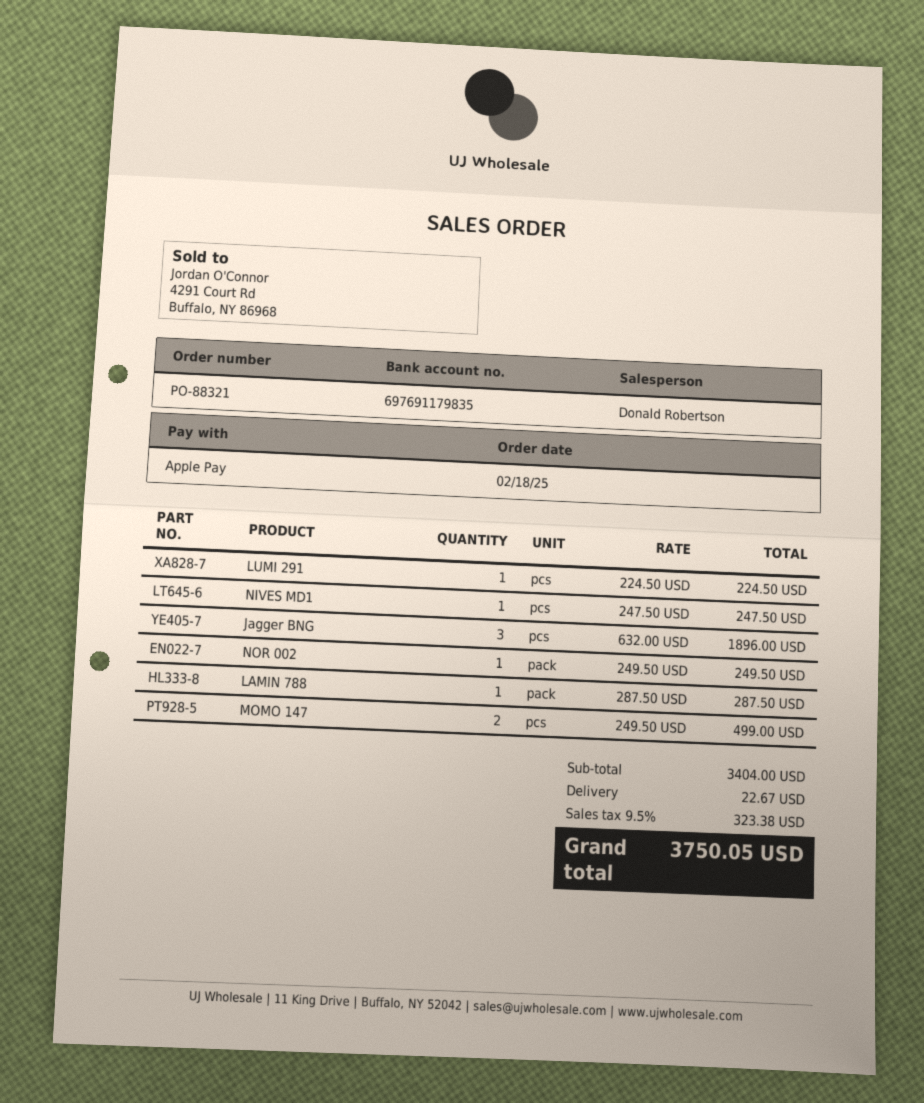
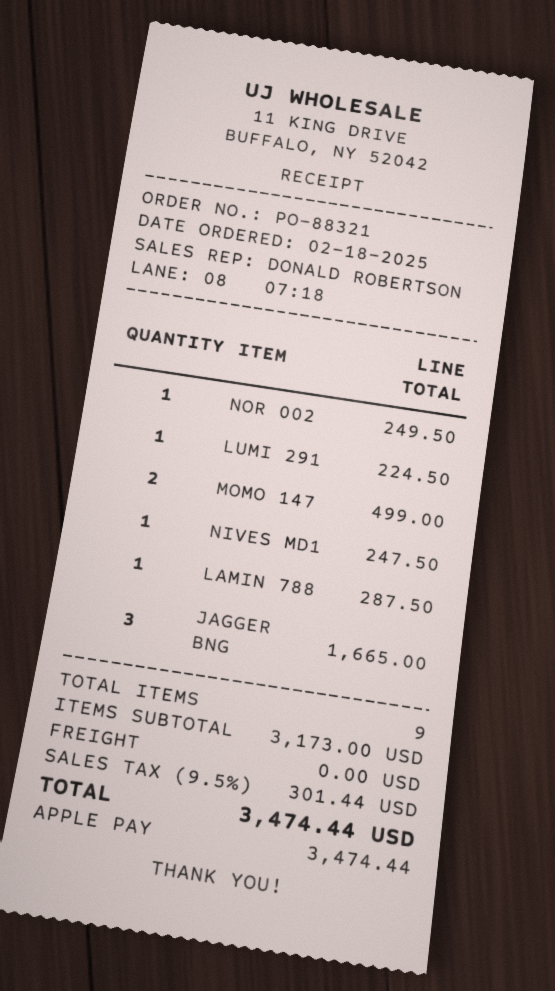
Jagger BNG: 3 for 1896.00 -> 3 for 1665.00
subtotal: 3404.00 -> 3173.00
shipping: 22.67 -> 0.00
tax: 9.5% = 323.38 -> 9.5% = 301.44
total: 3750.05 -> 3474.44

